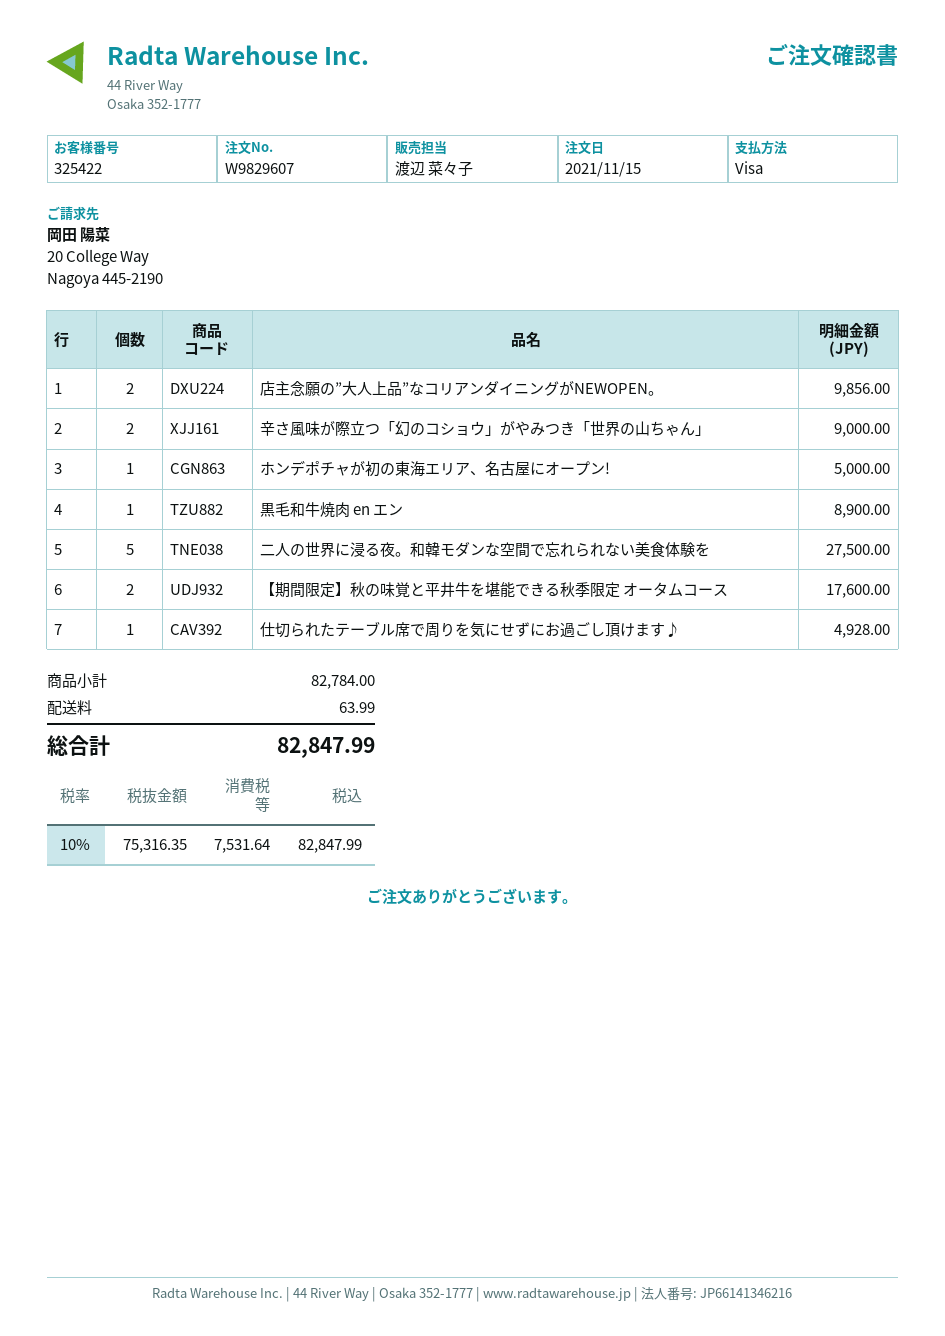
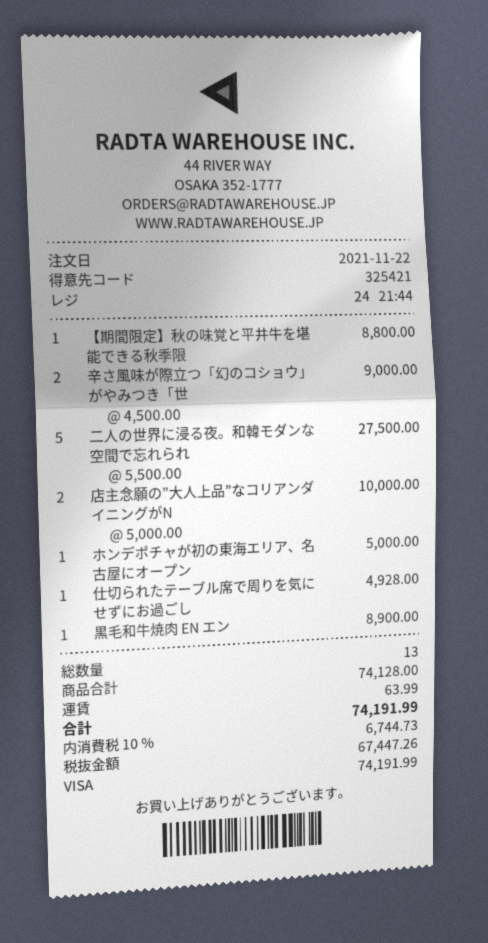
order date: 2021-11-15 -> 2021-11-22
customer number: 325422 -> 325421
店主念願の”大人上品”なコリアンダイニングがNEWOPEN。: 2 for 9856.00 -> 2 for 10000.00
【期間限定】秋の味覚と平井牛を堪能できる秋季限定 オータムコース: 2 for 17600.00 -> 1 for 8800.00
subtotal: 82784.00 -> 74128.00
net: 75316.35 -> 67447.26
tax: 10% = 7531.64 -> 10% = 6744.73
total: 82847.99 -> 74191.99

